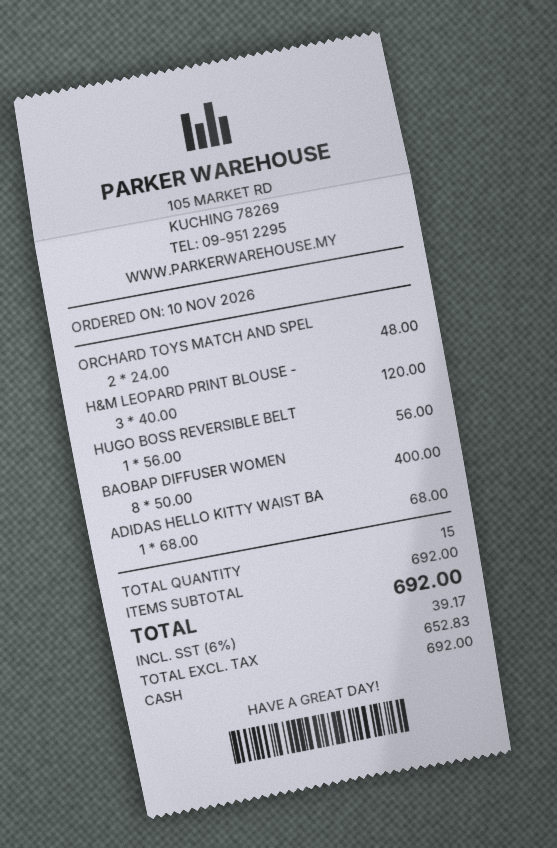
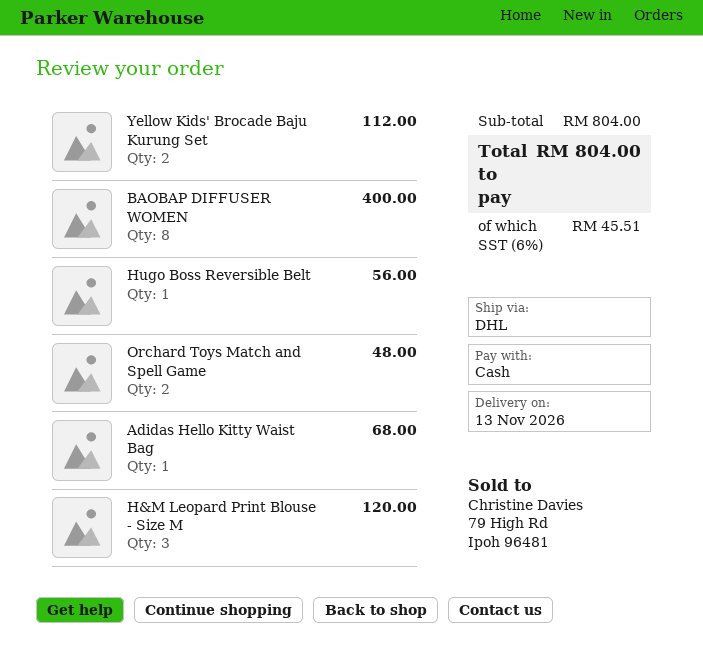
Yellow Kids' Brocade Baju Kurung Set: none -> 2 for 112.00
subtotal: 692.00 -> 804.00
tax: 6% = 39.17 -> 6% = 45.51
total: 692.00 -> 804.00

